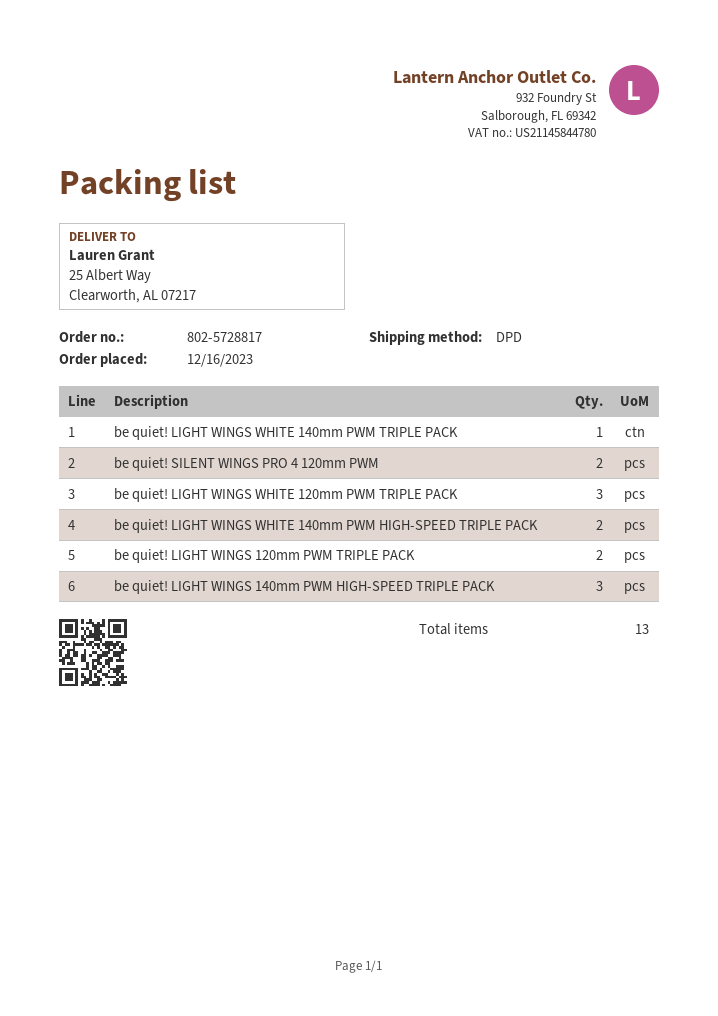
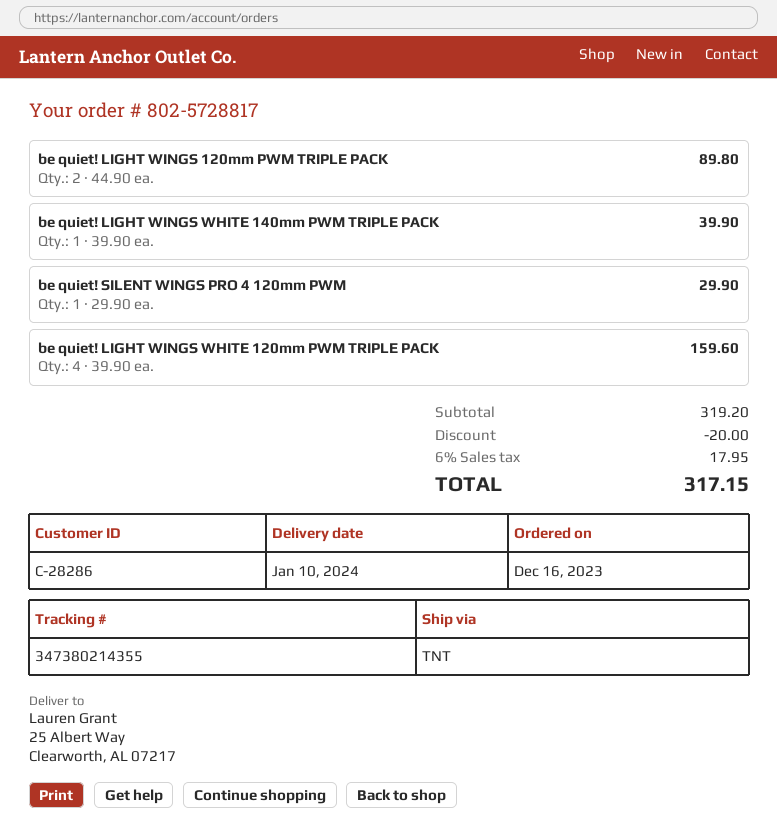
shipping method: DPD -> TNT
be quiet! SILENT WINGS PRO 4 120mm PWM: 2 -> 1
be quiet! LIGHT WINGS WHITE 120mm PWM TRIPLE PACK: 3 -> 4
be quiet! LIGHT WINGS WHITE 140mm PWM HIGH-SPEED TRIPLE PACK: 2 -> none
be quiet! LIGHT WINGS 140mm PWM HIGH-SPEED TRIPLE PACK: 3 -> none

